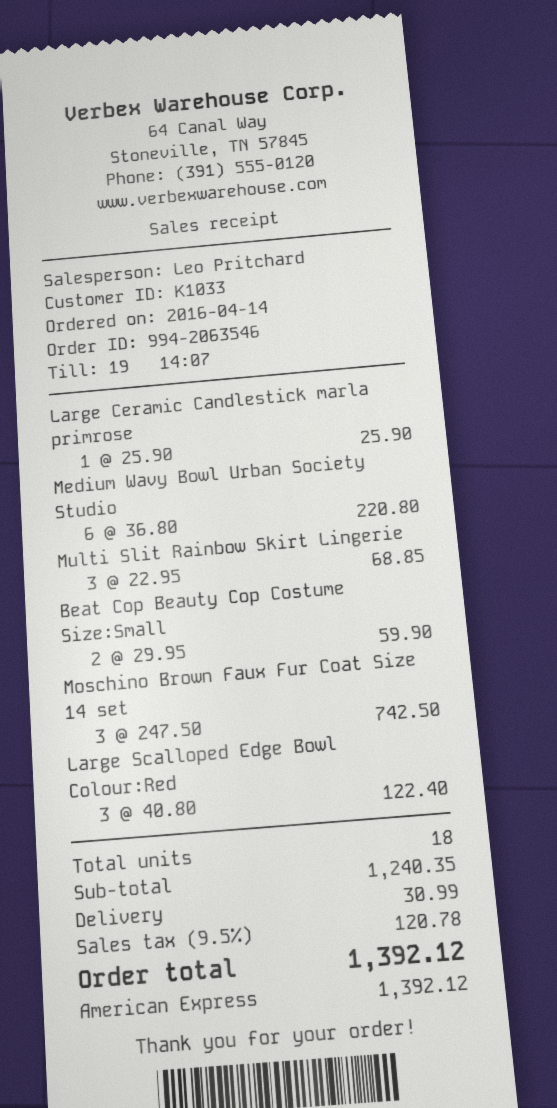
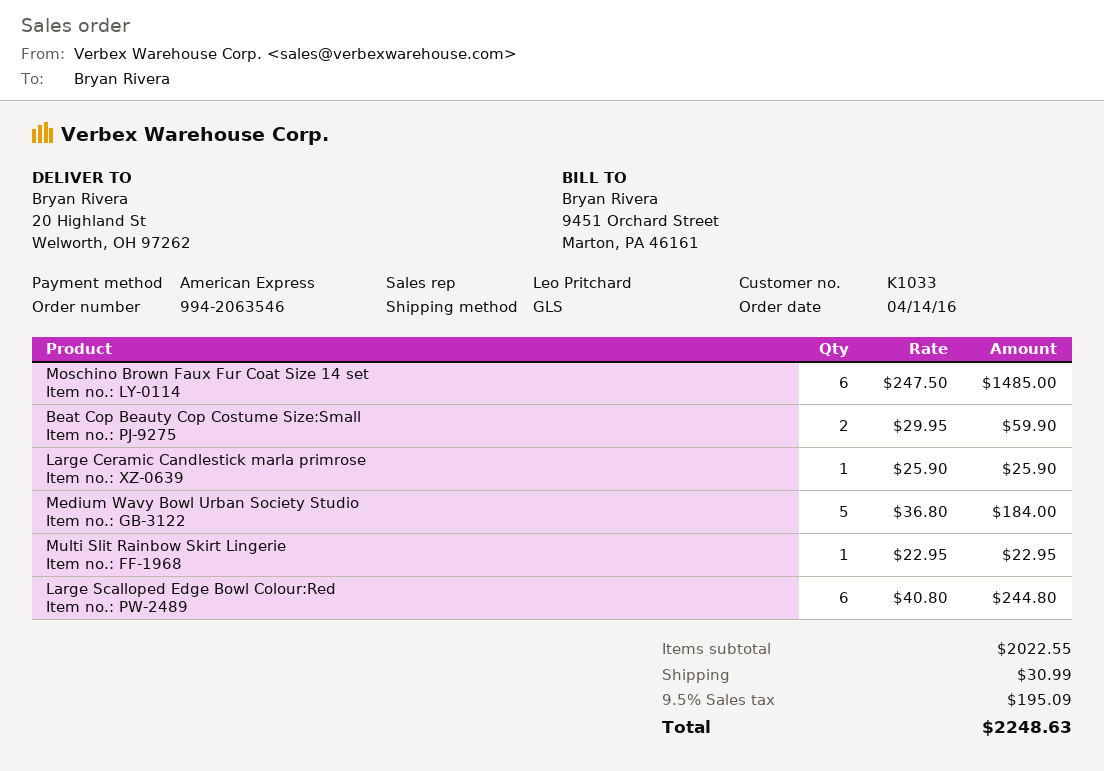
Medium Wavy Bowl Urban Society Studio: 6 x 36.80 = 220.80 -> 5 x 36.80 = 184.00
Multi Slit Rainbow Skirt Lingerie: 3 x 22.95 = 68.85 -> 1 x 22.95 = 22.95
Moschino Brown Faux Fur Coat Size 14 set: 3 x 247.50 = 742.50 -> 6 x 247.50 = 1485.00
Large Scalloped Edge Bowl Colour:Red: 3 x 40.80 = 122.40 -> 6 x 40.80 = 244.80
subtotal: 1240.35 -> 2022.55
tax: 9.5% = 120.78 -> 9.5% = 195.09
total: 1392.12 -> 2248.63

